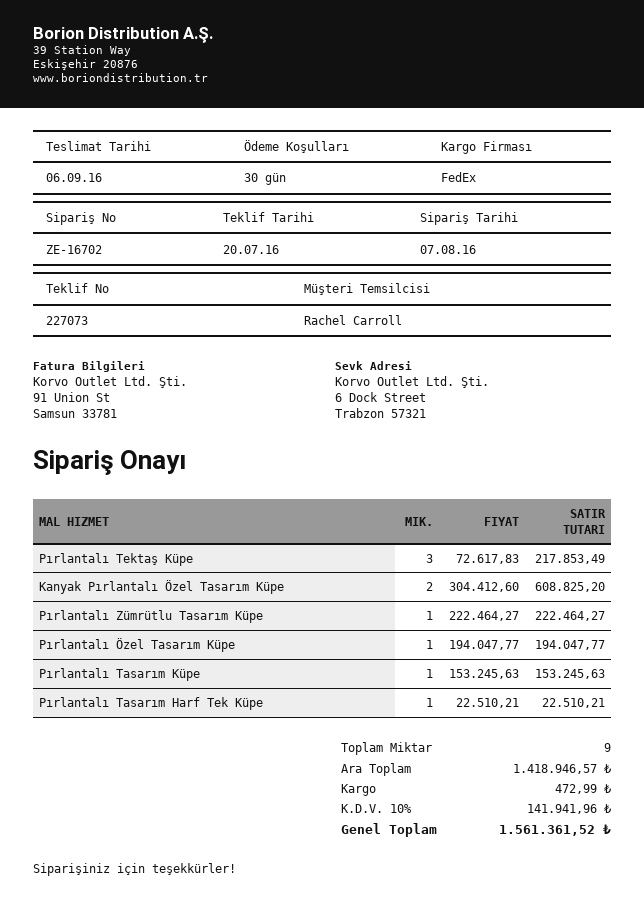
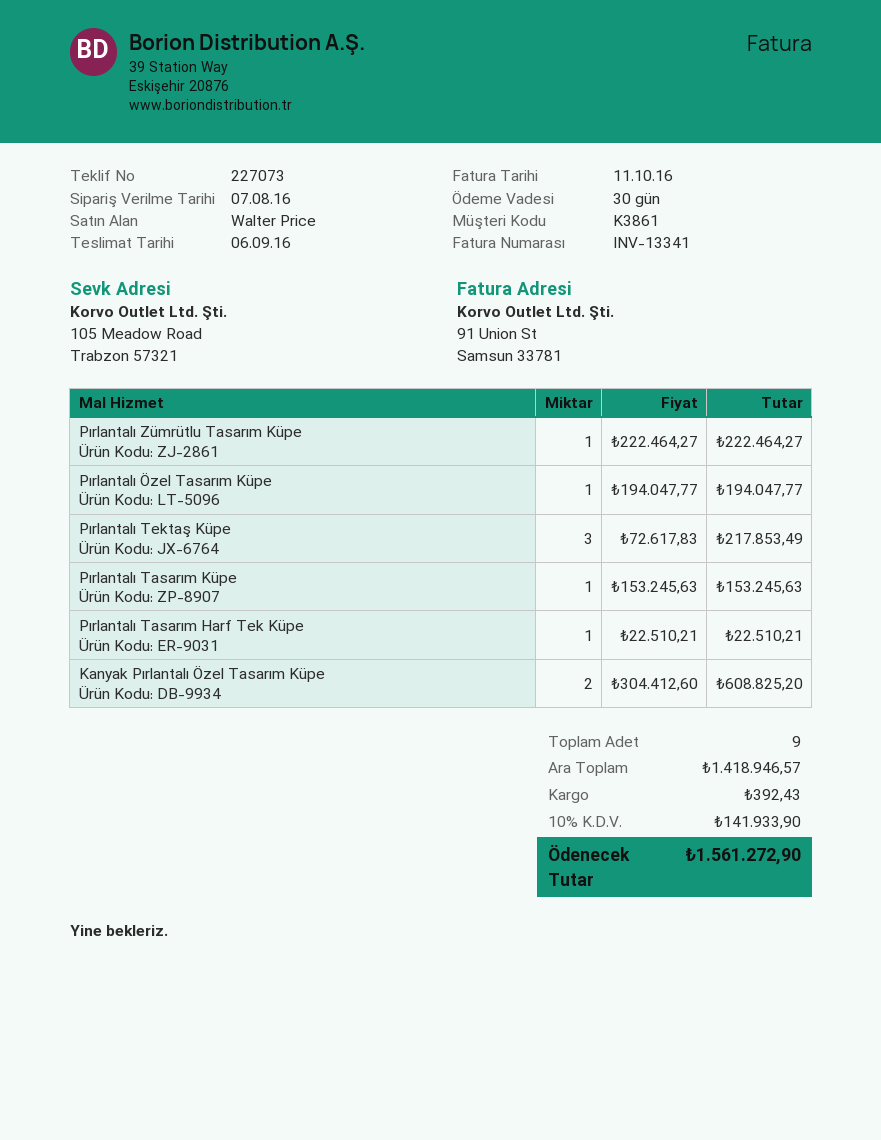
ship to: 6 Dock Street, Trabzon 57321 -> 105 Meadow Road, Trabzon 57321
shipping: 472.99 -> 392.43
tax: 10% = 141941.96 -> 10% = 141933.90
total: 1561361.52 -> 1561272.90

